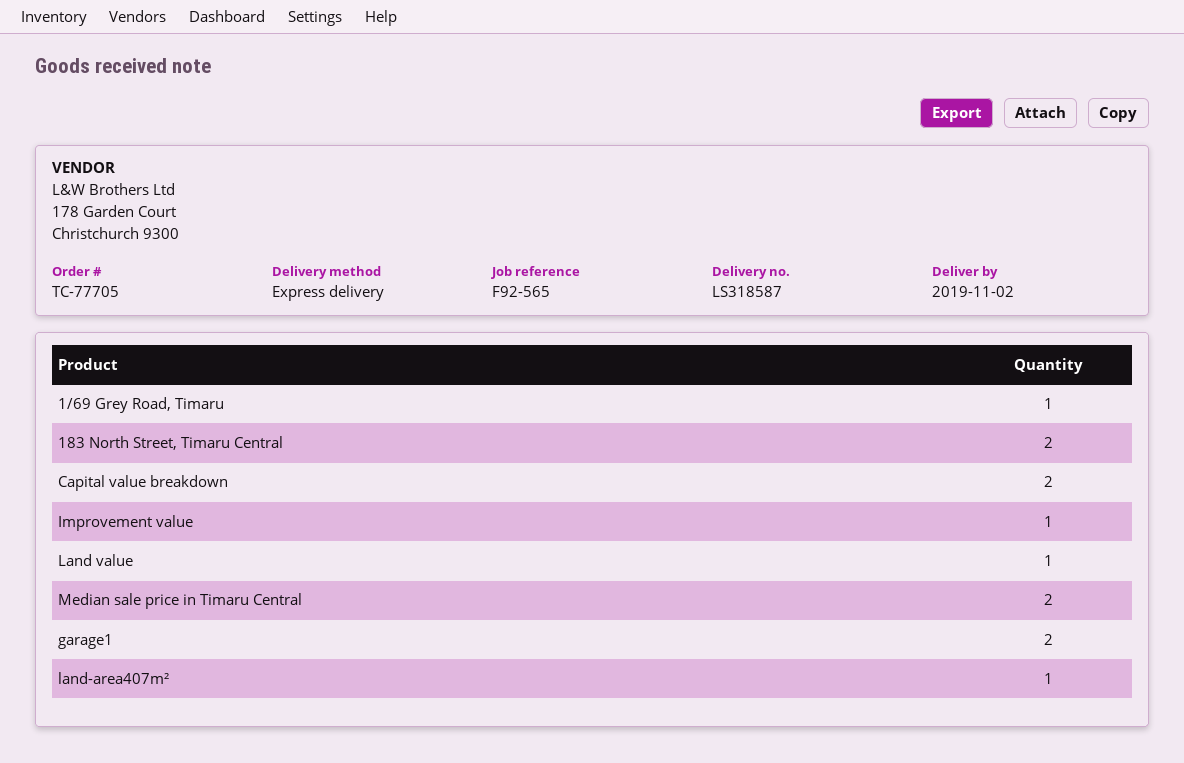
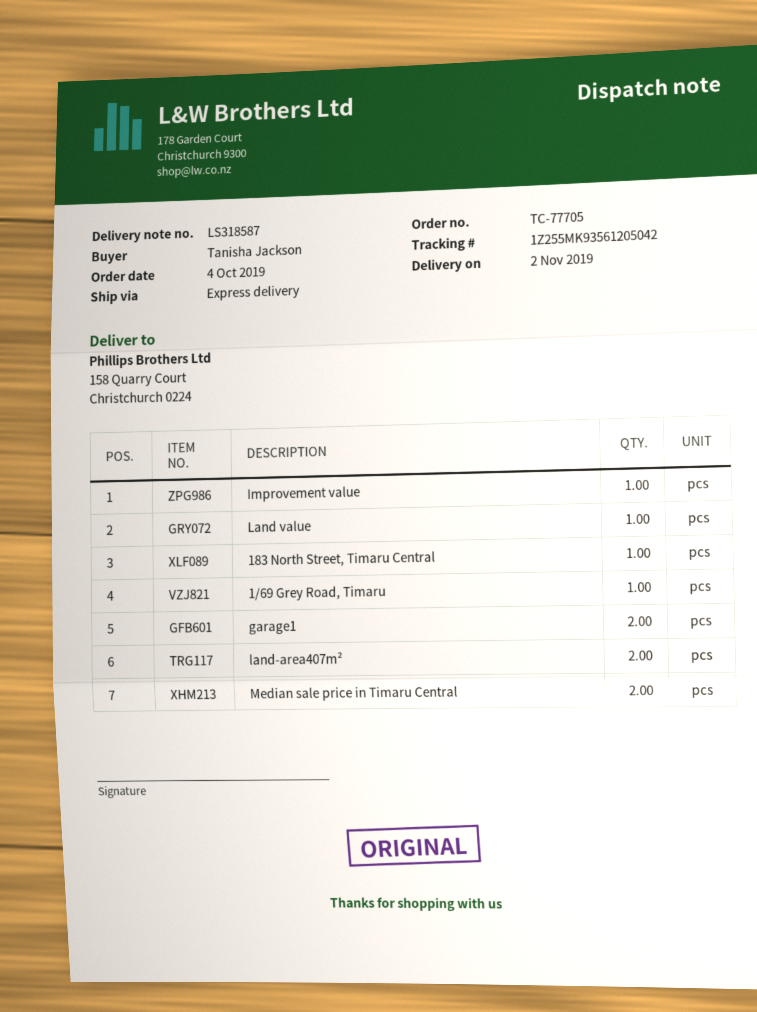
183 North Street, Timaru Central: 2 -> 1
Capital value breakdown: 2 -> none
land-area407m²: 1 -> 2

